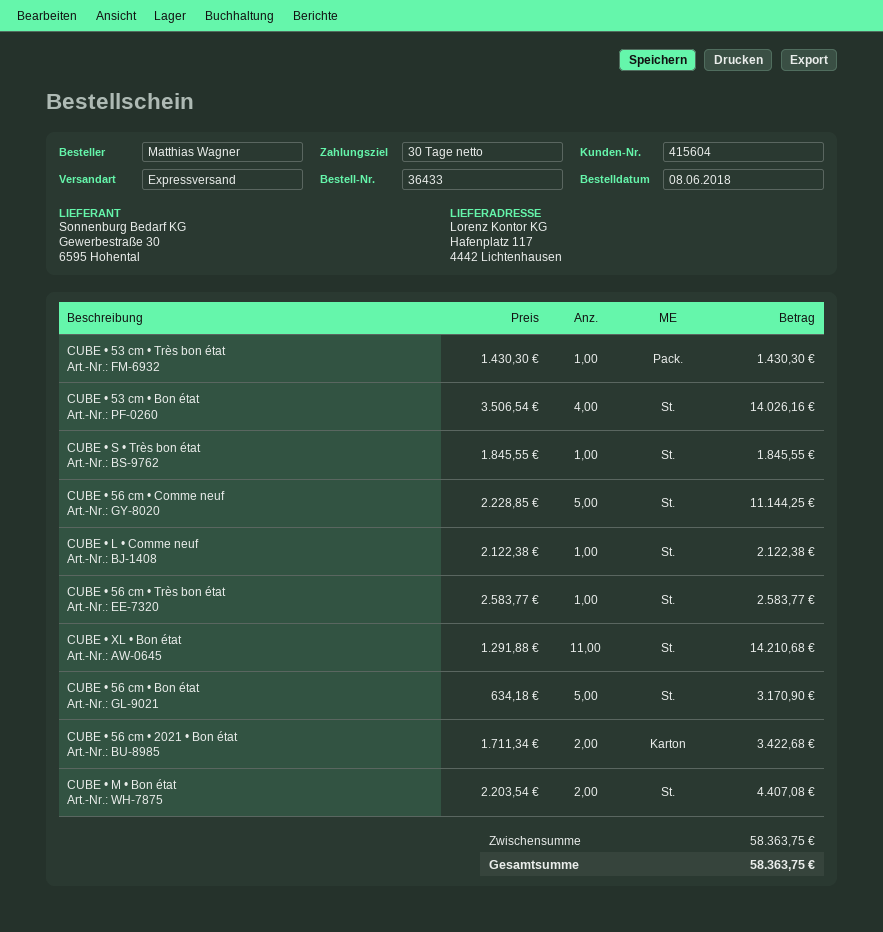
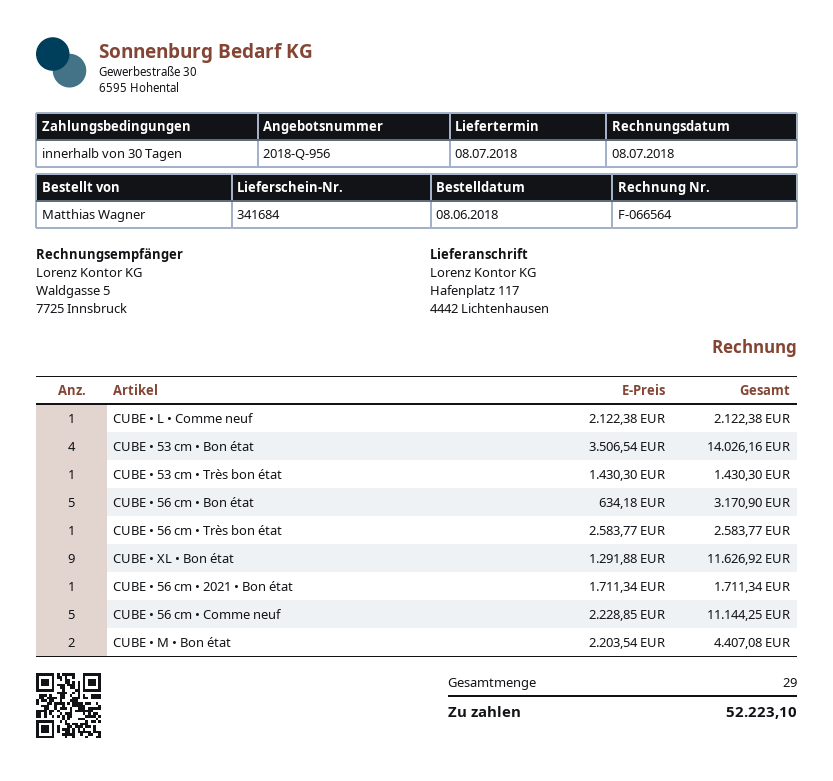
CUBE • S • Très bon état: 1 x 1845.55 = 1845.55 -> none
CUBE • XL • Bon état: 11 x 1291.88 = 14210.68 -> 9 x 1291.88 = 11626.92
CUBE • 56 cm • 2021 • Bon état: 2 x 1711.34 = 3422.68 -> 1 x 1711.34 = 1711.34
total: 58363.75 -> 52223.10

